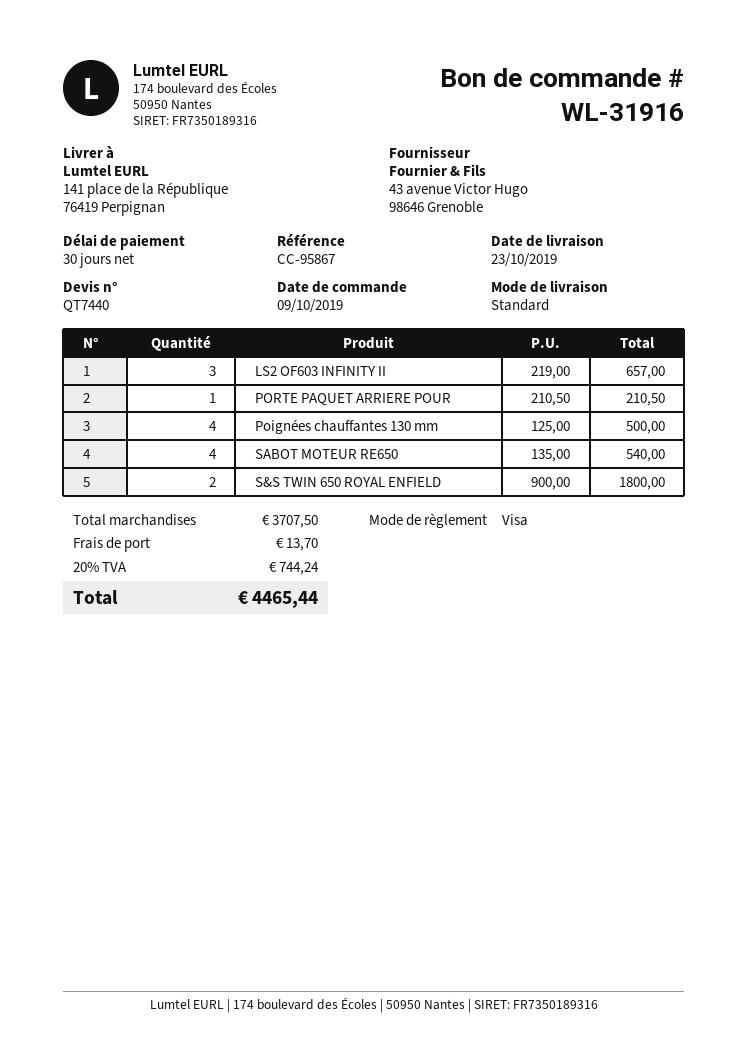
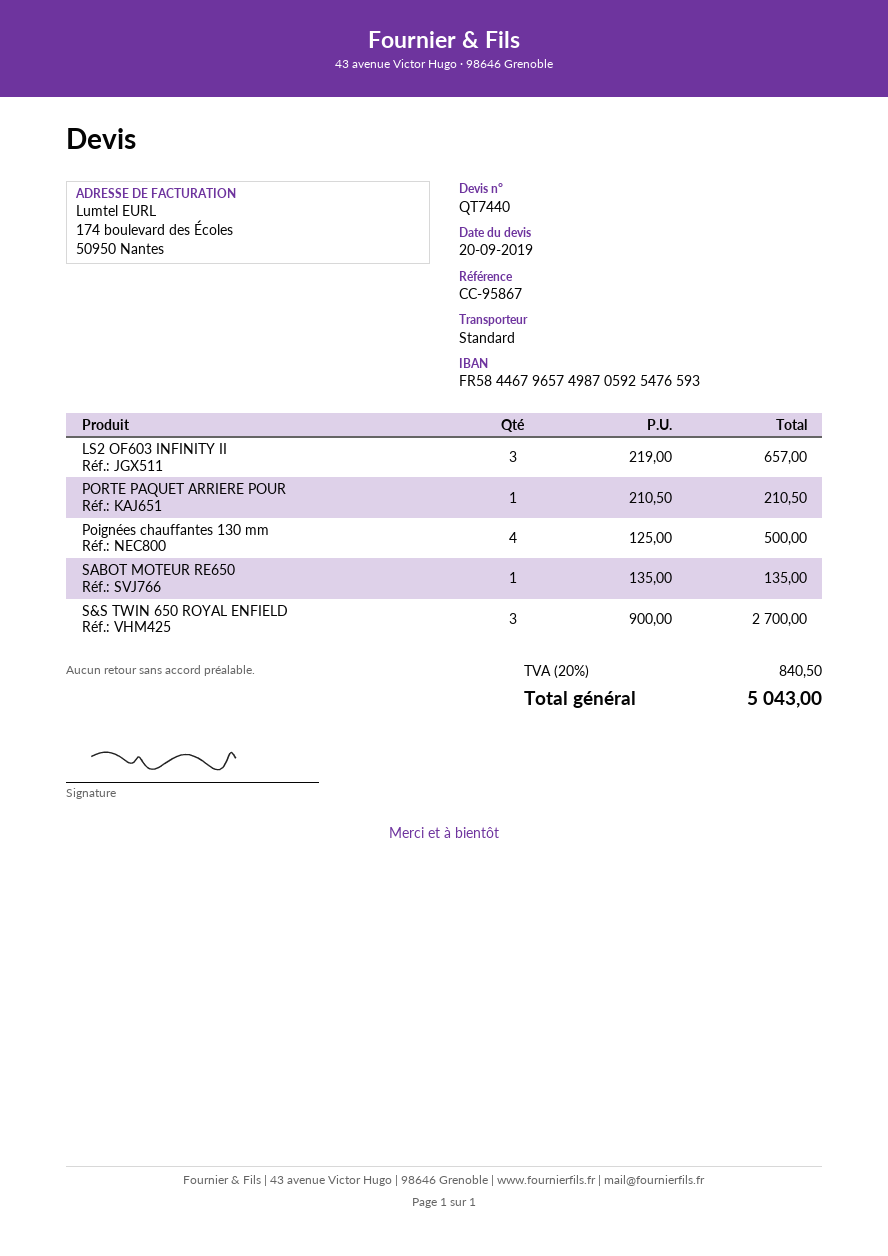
SABOT MOTEUR RE650: 4 x 135.00 = 540.00 -> 1 x 135.00 = 135.00
S&S TWIN 650 ROYAL ENFIELD: 2 x 900.00 = 1800.00 -> 3 x 900.00 = 2700.00
shipping: 13.70 -> none
tax: 20% = 744.24 -> 20% = 840.50
total: 4465.44 -> 5043.00

